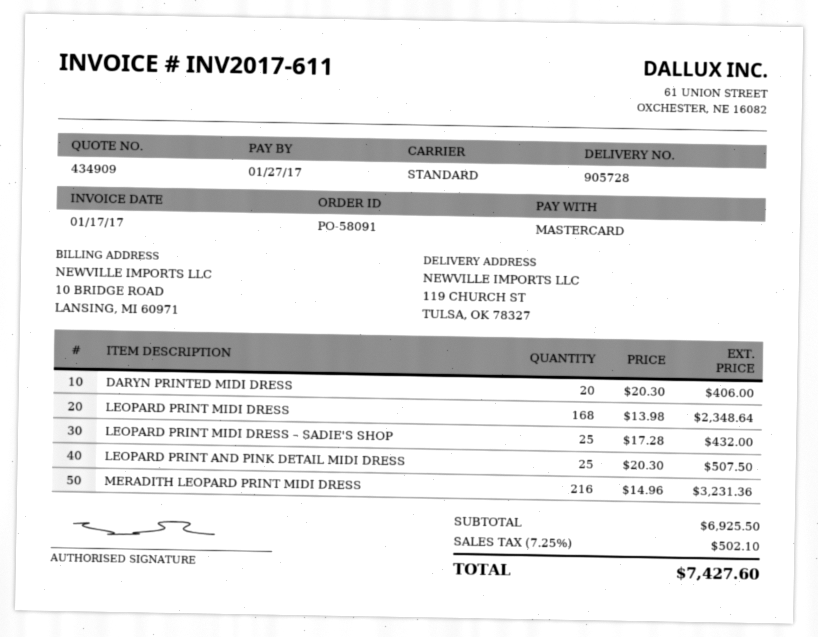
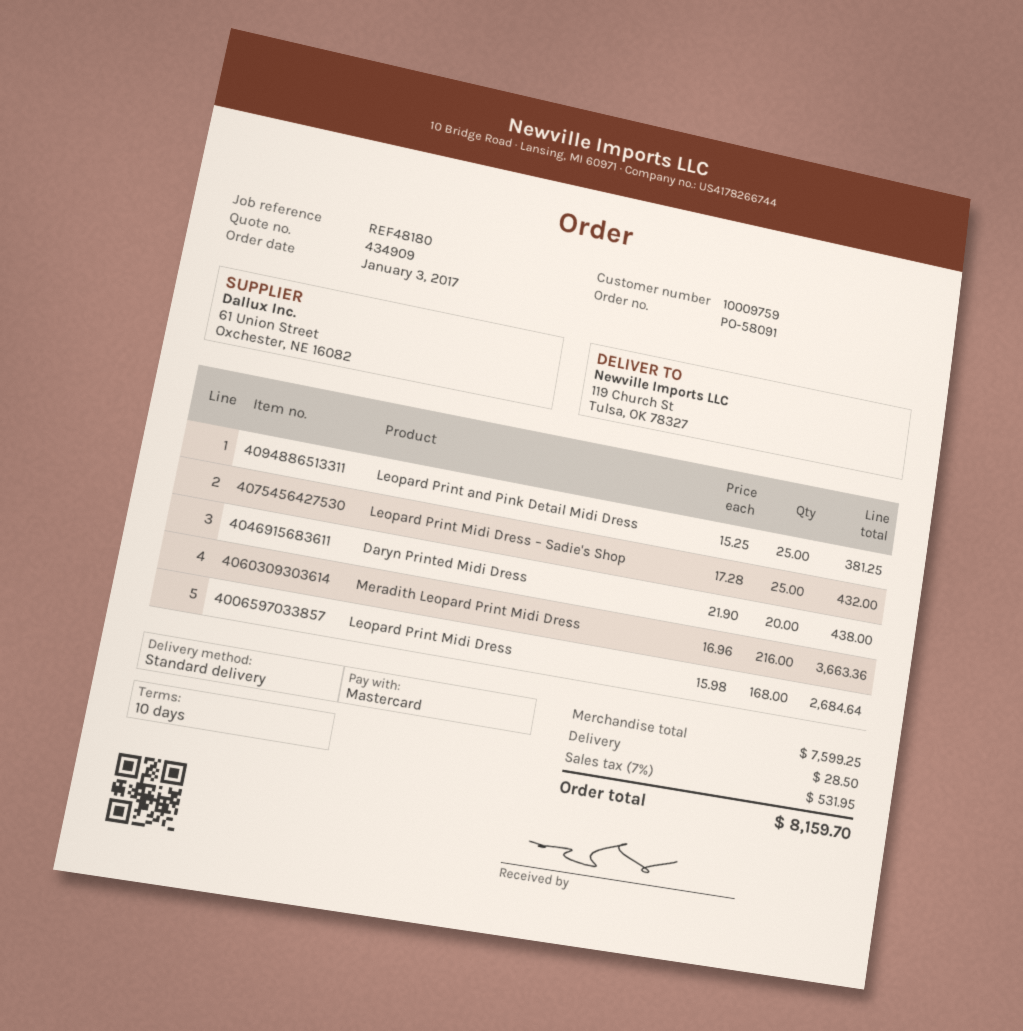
DARYN PRINTED MIDI DRESS: 20 x 20.30 = 406.00 -> 20 x 21.90 = 438.00
LEOPARD PRINT MIDI DRESS: 168 x 13.98 = 2348.64 -> 168 x 15.98 = 2684.64
LEOPARD PRINT AND PINK DETAIL MIDI DRESS: 25 x 20.30 = 507.50 -> 25 x 15.25 = 381.25
MERADITH LEOPARD PRINT MIDI DRESS: 216 x 14.96 = 3231.36 -> 216 x 16.96 = 3663.36
subtotal: 6925.50 -> 7599.25
shipping: none -> 28.50
tax: 7.25% = 502.10 -> 7% = 531.95
total: 7427.60 -> 8159.70

